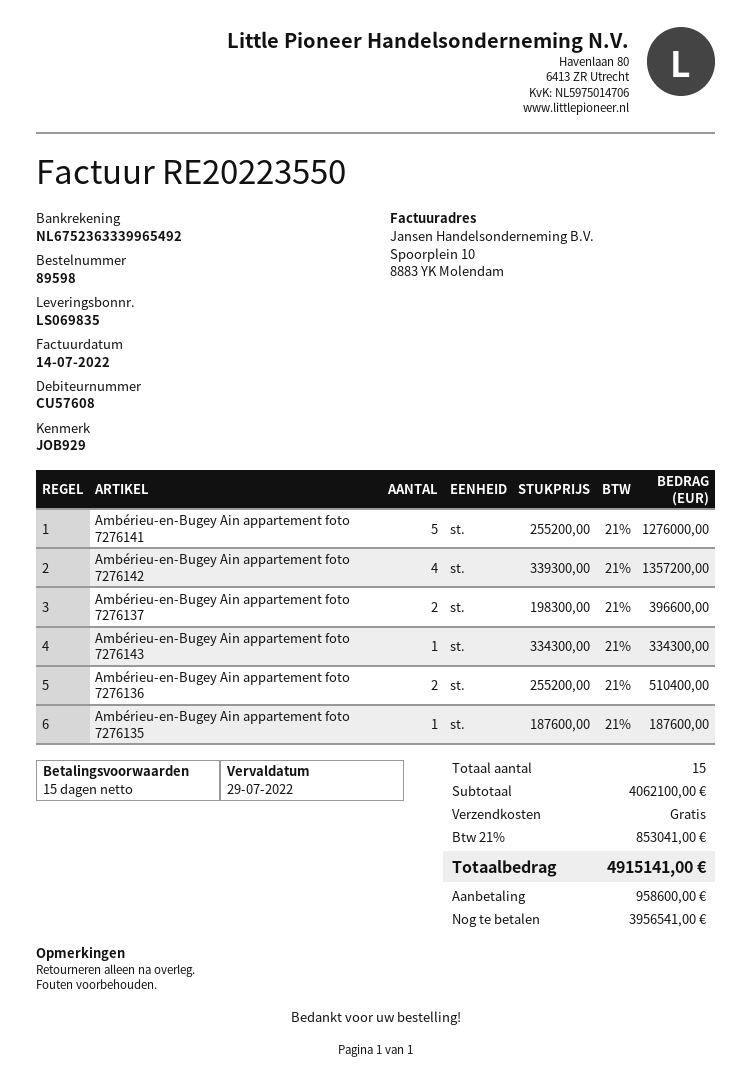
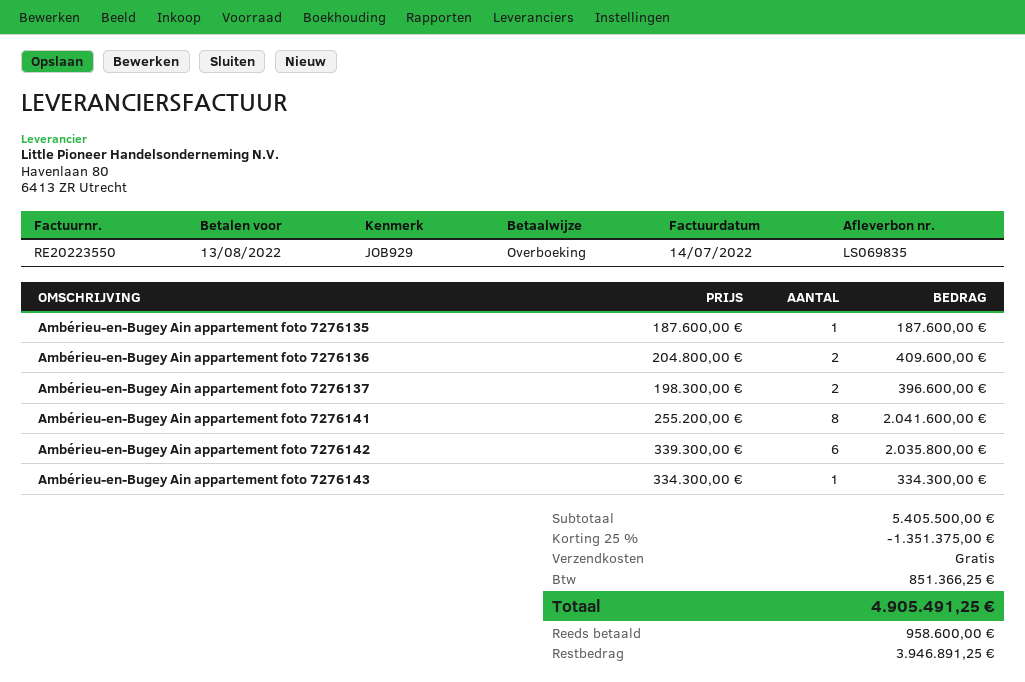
due date: 2022-07-29 -> 2022-08-13
Ambérieu-en-Bugey Ain appartement foto 7276141: 5 x 255200.00 = 1276000.00 -> 8 x 255200.00 = 2041600.00
Ambérieu-en-Bugey Ain appartement foto 7276142: 4 x 339300.00 = 1357200.00 -> 6 x 339300.00 = 2035800.00
Ambérieu-en-Bugey Ain appartement foto 7276136: 2 x 255200.00 = 510400.00 -> 2 x 204800.00 = 409600.00
subtotal: 4062100.00 -> 5405500.00
discount: none -> 25% = 1351375.00
tax: 853041.00 -> 851366.25
total: 4915141.00 -> 4905491.25
balance: 3956541.00 -> 3946891.25

